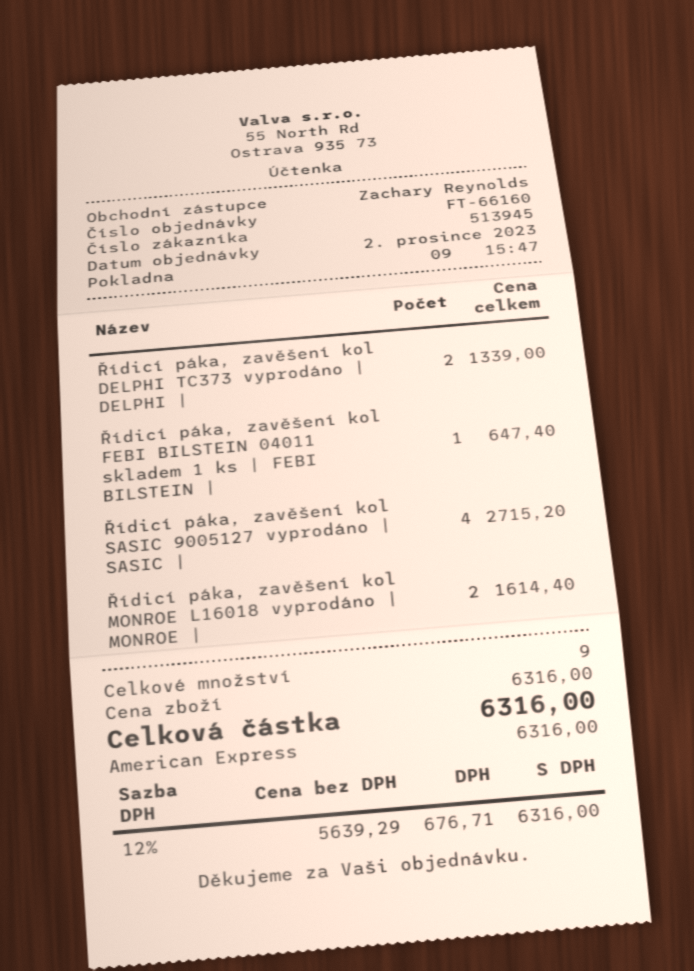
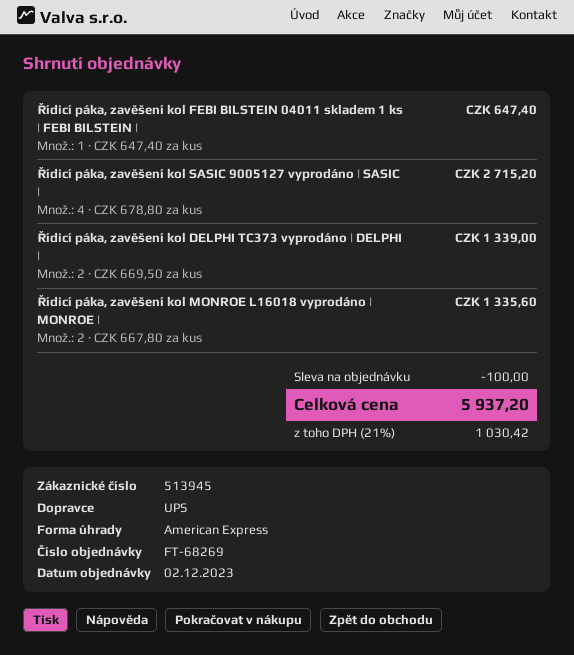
order number: FT-66160 -> FT-68269
Řídicí páka, zavěšení kol MONROE L16018 vyprodáno | MONROE |: 2 for 1614.40 -> 2 for 1335.60
discount: none -> 100.00
tax: 12% = 676.71 -> 21% = 1030.42
total: 6316.00 -> 5937.20

